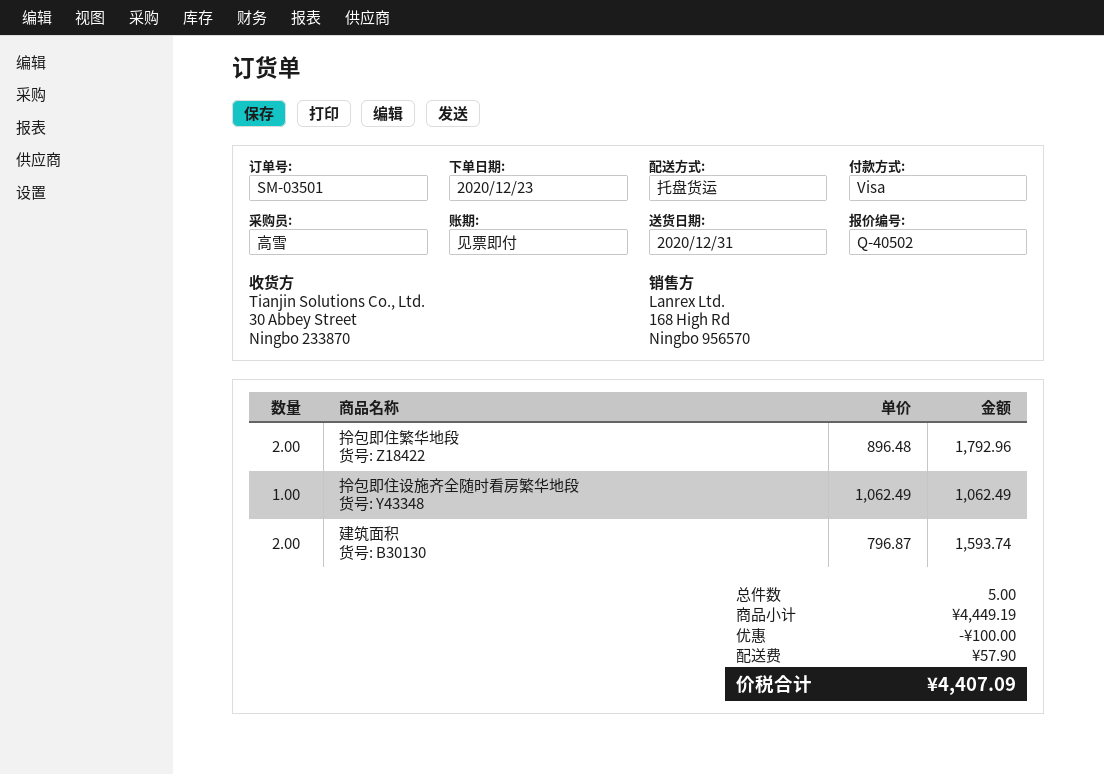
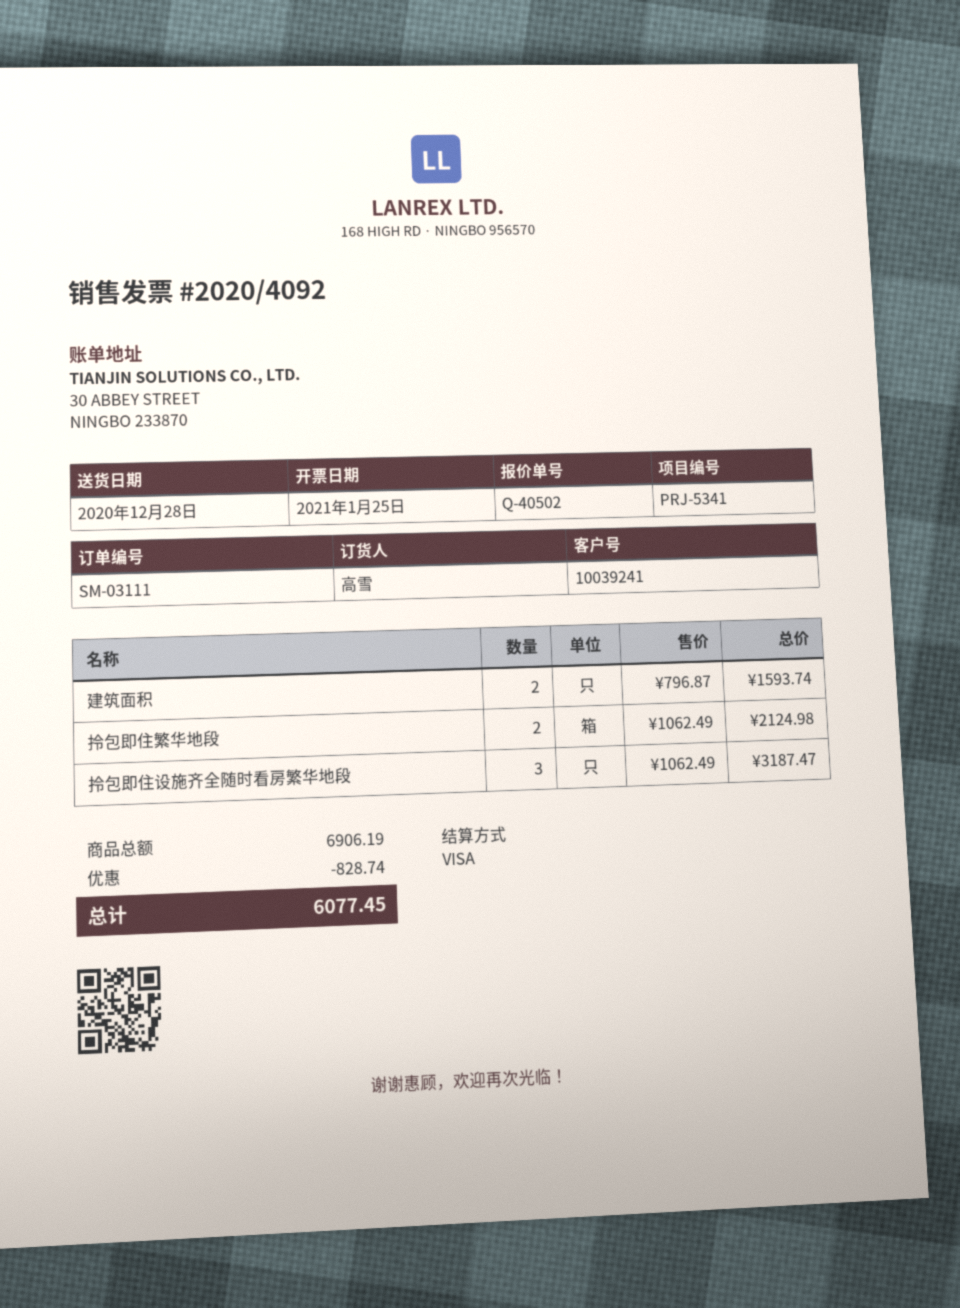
order number: SM-03501 -> SM-03111
delivery date: 2020-12-31 -> 2020-12-28
拎包即住繁华地段: 2 x 896.48 = 1792.96 -> 2 x 1062.49 = 2124.98
拎包即住设施齐全随时看房繁华地段: 1 x 1062.49 = 1062.49 -> 3 x 1062.49 = 3187.47
subtotal: 4449.19 -> 6906.19
discount: 100.00 -> 828.74
shipping: 57.90 -> none
total: 4407.09 -> 6077.45

